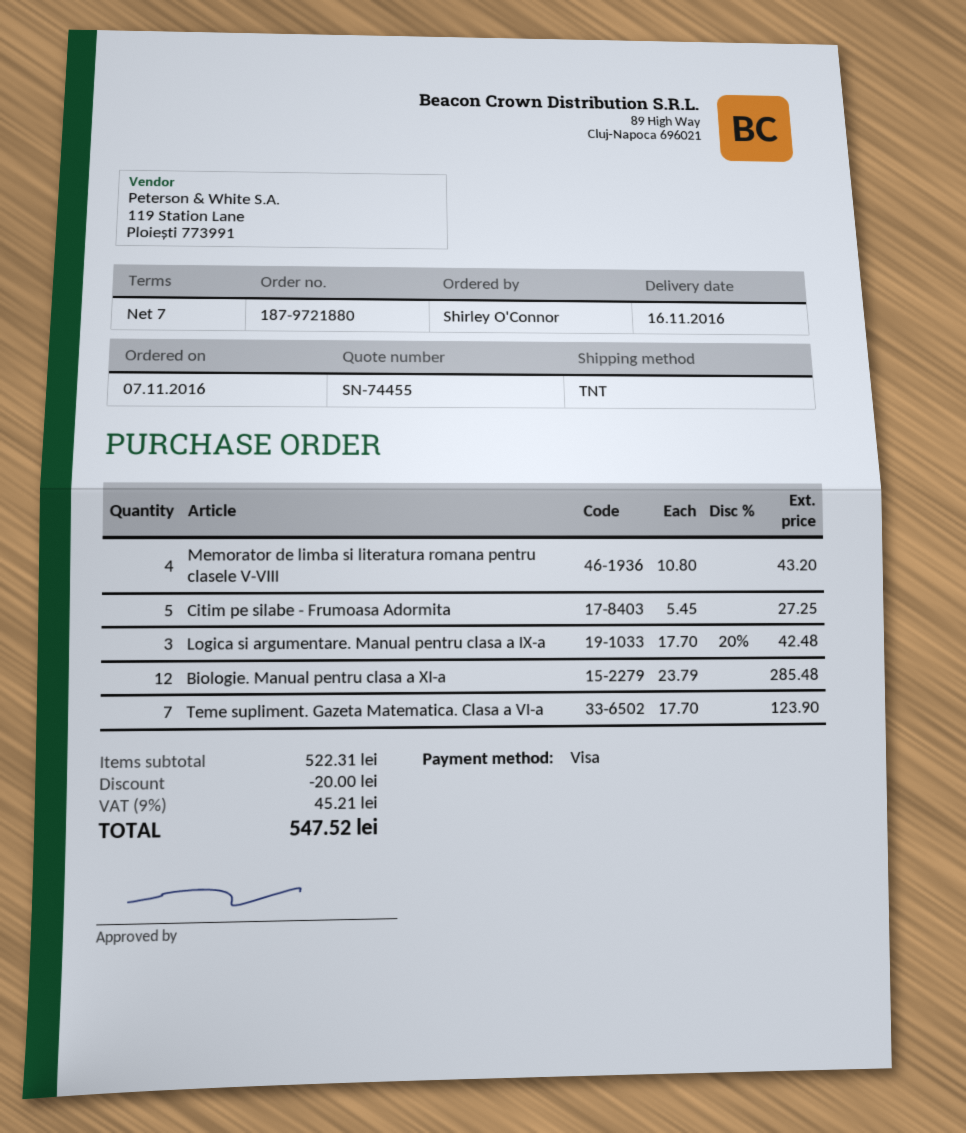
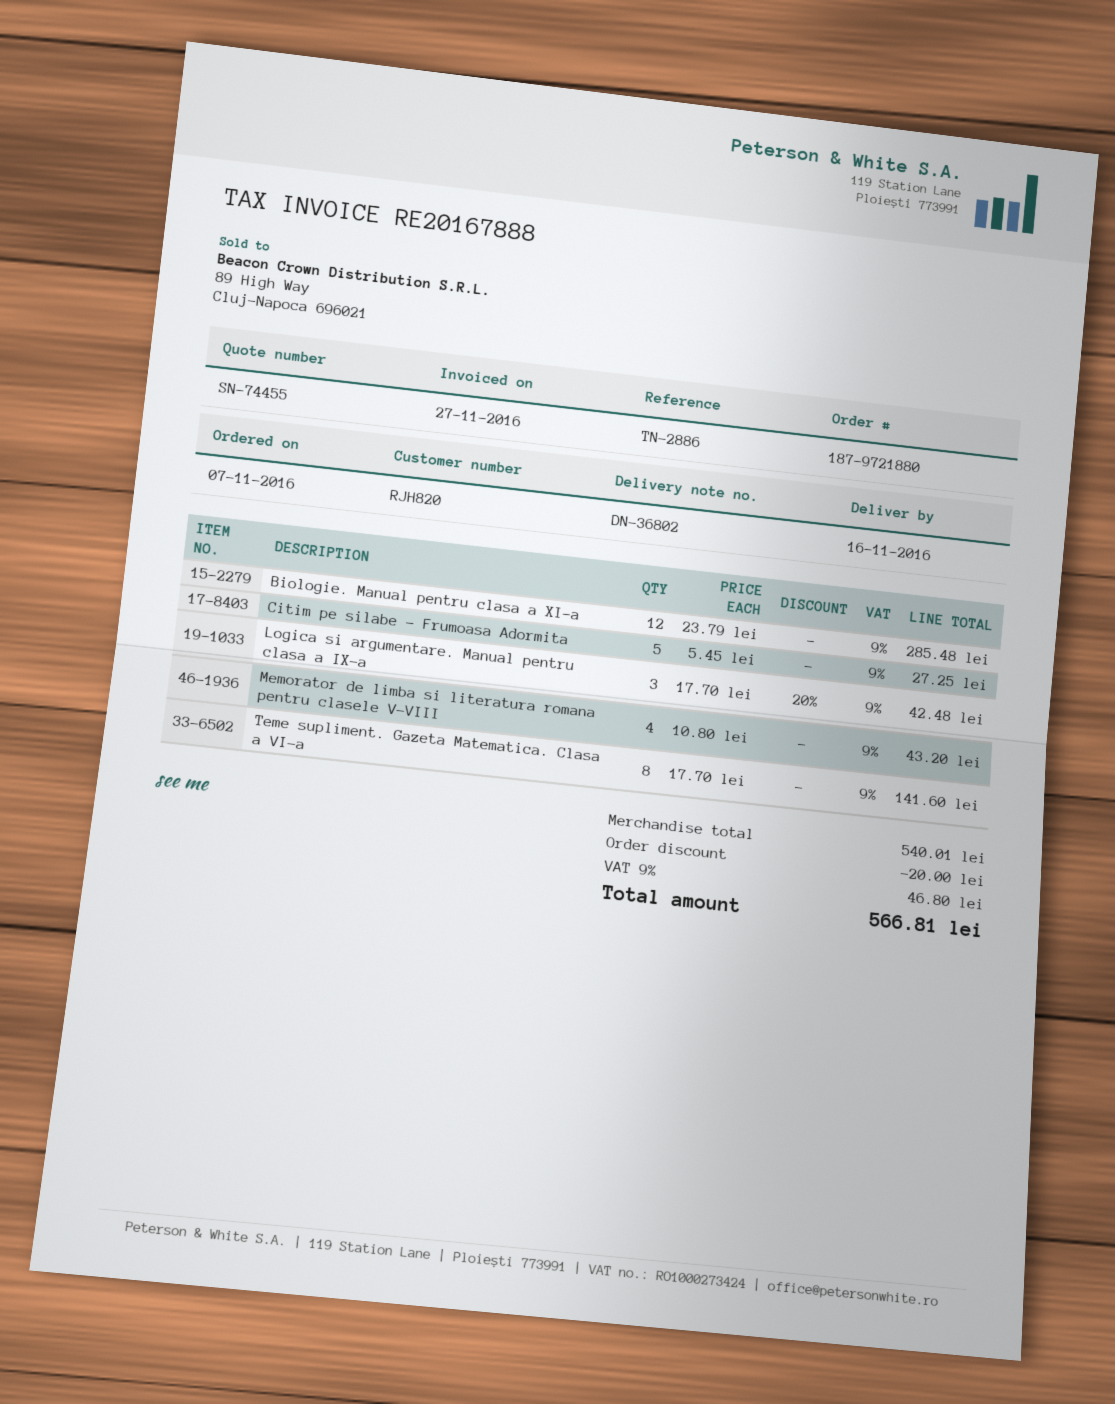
Teme supliment. Gazeta Matematica. Clasa a VI-a: 7 x 17.70 = 123.90 -> 8 x 17.70 = 141.60
subtotal: 522.31 -> 540.01
tax: 9% = 45.21 -> 9% = 46.80
total: 547.52 -> 566.81

